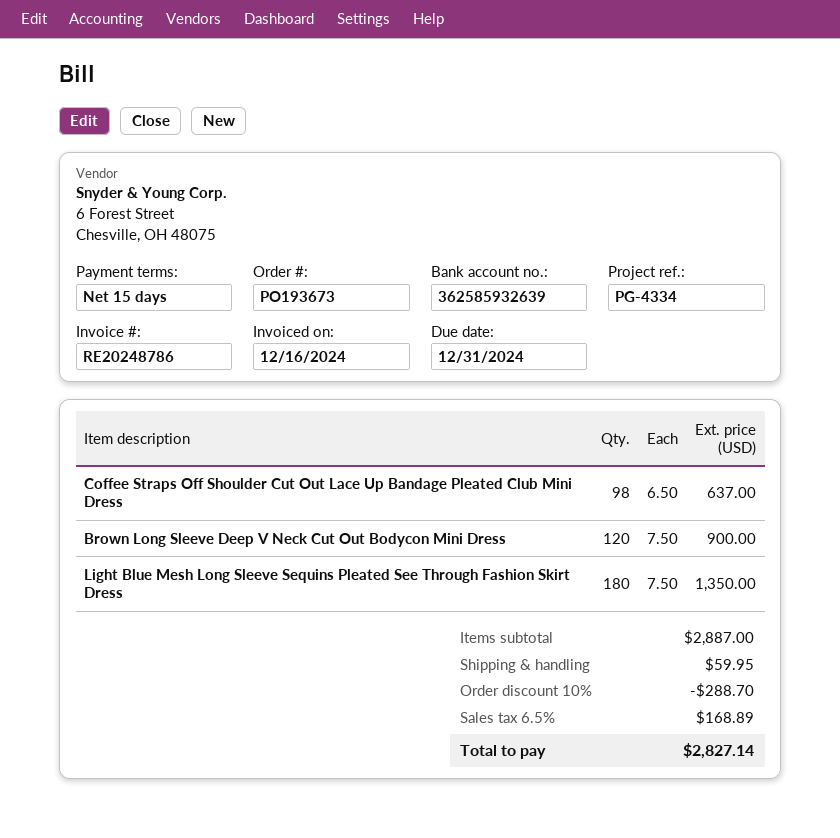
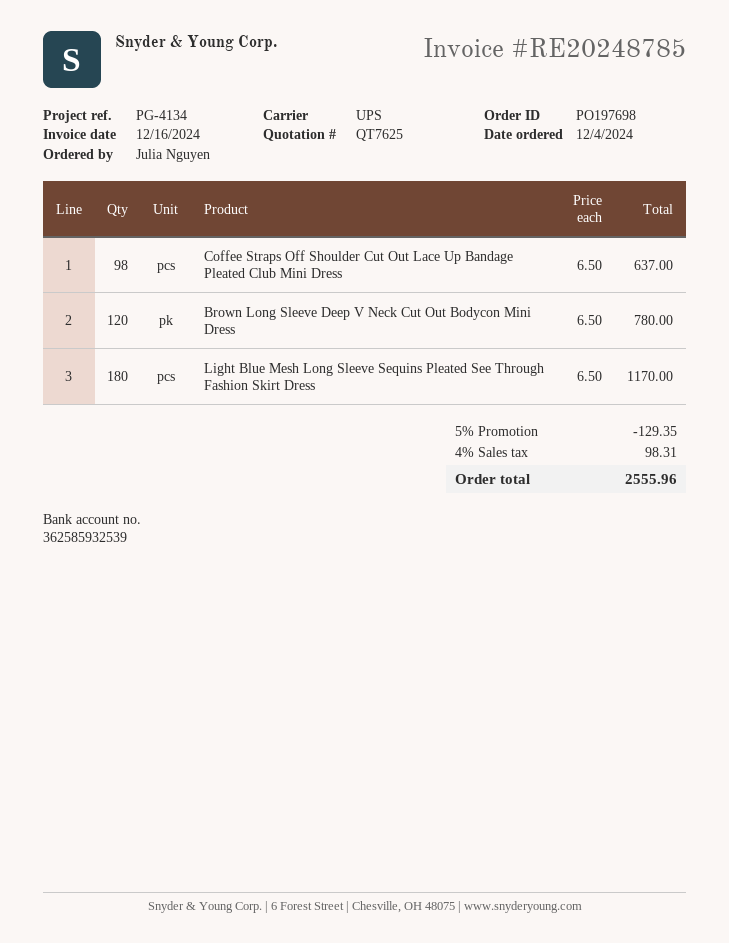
order number: PO193673 -> PO197698
invoice number: RE20248786 -> RE20248785
reference: PG-4334 -> PG-4134
bank account: 362585932639 -> 362585932539
Brown Long Sleeve Deep V Neck Cut Out Bodycon Mini Dress: 120 x 7.50 = 900.00 -> 120 x 6.50 = 780.00
Light Blue Mesh Long Sleeve Sequins Pleated See Through Fashion Skirt Dress: 180 x 7.50 = 1350.00 -> 180 x 6.50 = 1170.00
discount: 10% = 288.70 -> 5% = 129.35
shipping: 59.95 -> none
tax: 6.5% = 168.89 -> 4% = 98.31
total: 2827.14 -> 2555.96

